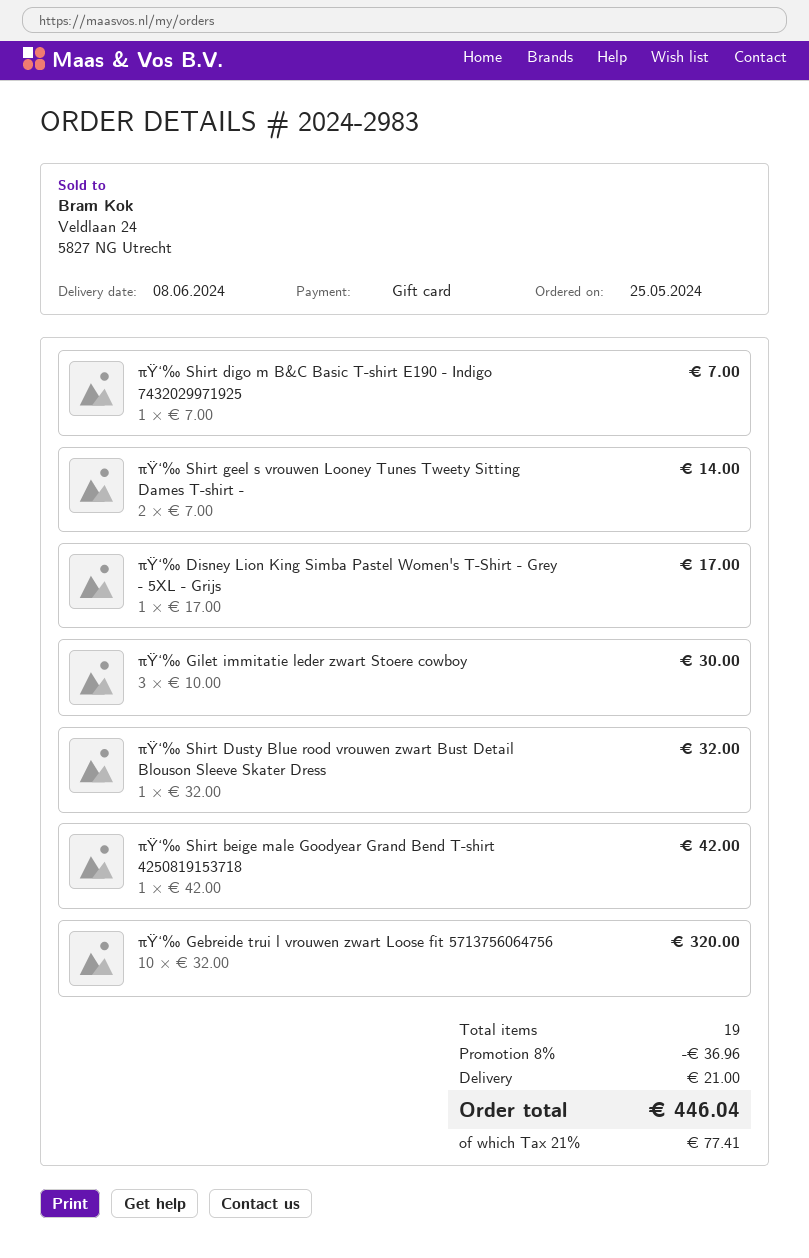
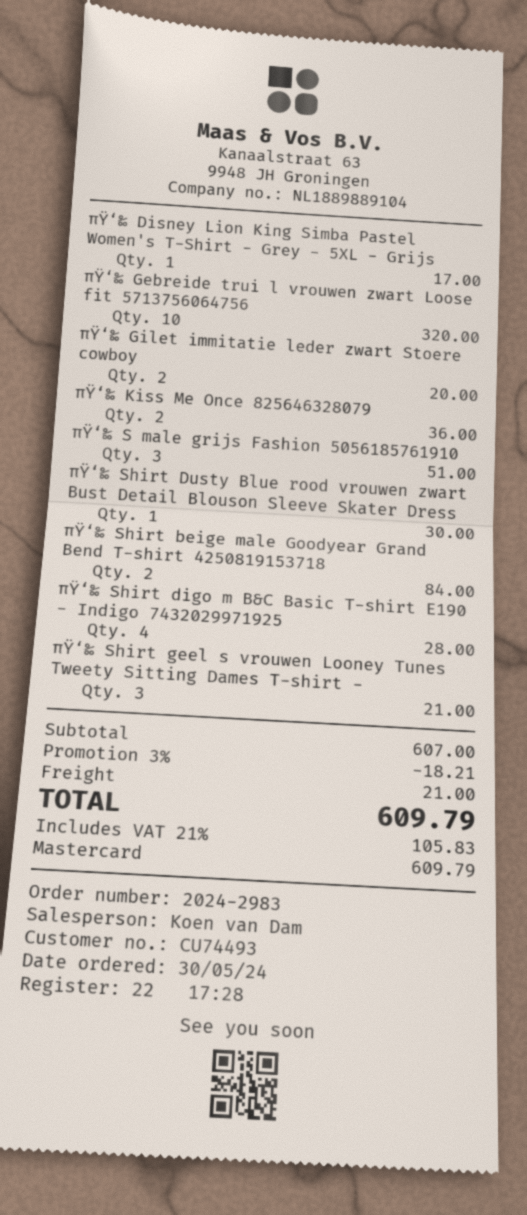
order date: 2024-05-25 -> 2024-05-30
payment method: gift card -> Mastercard
πŸ‘‰ Shirt digo m B&C Basic T-shirt E190 - Indigo 7432029971925: 1 for 7.00 -> 4 for 28.00
πŸ‘‰ Shirt geel s vrouwen Looney Tunes Tweety Sitting Dames T-shirt -: 2 for 14.00 -> 3 for 21.00
πŸ‘‰ Gilet immitatie leder zwart Stoere cowboy: 3 for 30.00 -> 2 for 20.00
πŸ‘‰ Shirt Dusty Blue rood vrouwen zwart Bust Detail Blouson Sleeve Skater Dress: 1 for 32.00 -> 1 for 30.00
πŸ‘‰ Shirt beige male Goodyear Grand Bend T-shirt 4250819153718: 1 for 42.00 -> 2 for 84.00
πŸ‘‰ Kiss Me Once 825646328079: none -> 2 for 36.00
πŸ‘‰ S male grijs Fashion 5056185761910: none -> 3 for 51.00
discount: 8% = 36.96 -> 3% = 18.21
tax: 21% = 77.41 -> 21% = 105.83
total: 446.04 -> 609.79

